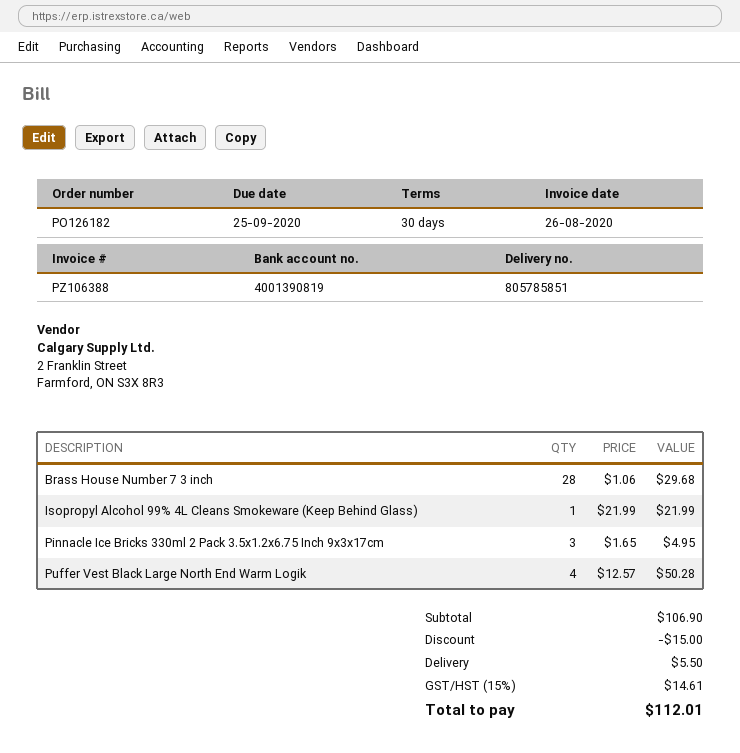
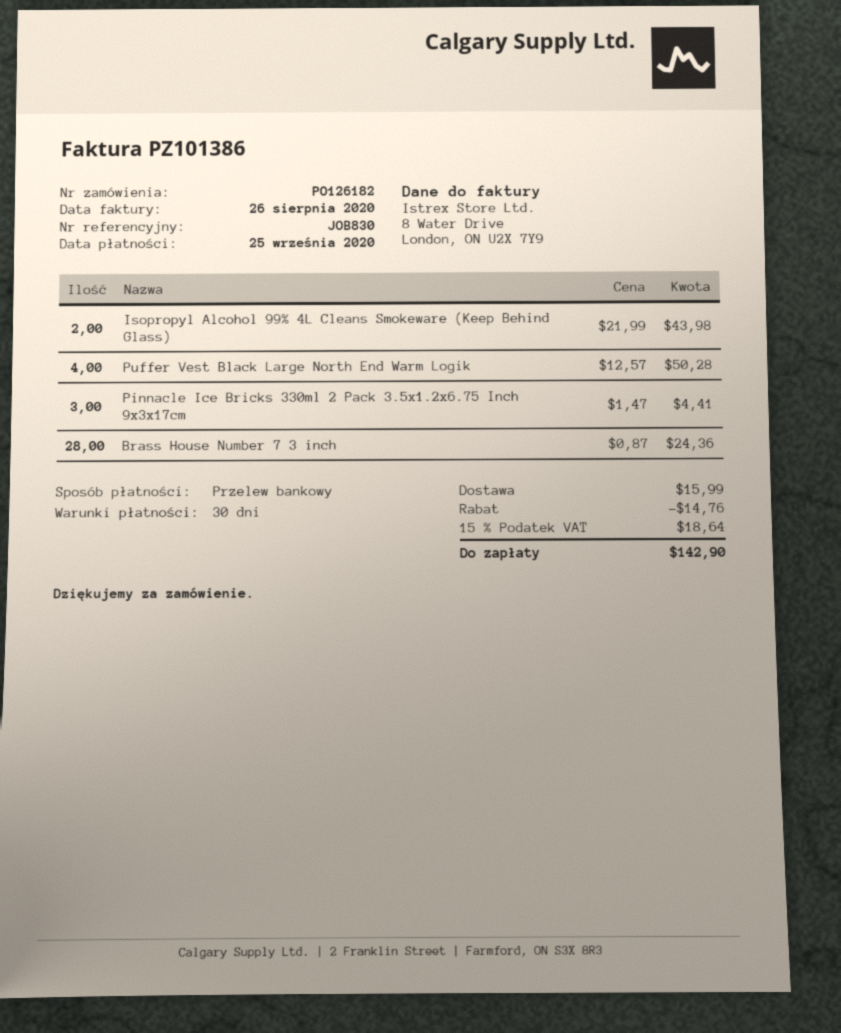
invoice number: PZ106388 -> PZ101386
Brass House Number 7 3 inch: 28 x 1.06 = 29.68 -> 28 x 0.87 = 24.36
Isopropyl Alcohol 99% 4L Cleans Smokeware (Keep Behind Glass): 1 x 21.99 = 21.99 -> 2 x 21.99 = 43.98
Pinnacle Ice Bricks 330ml 2 Pack 3.5x1.2x6.75 Inch 9x3x17cm: 3 x 1.65 = 4.95 -> 3 x 1.47 = 4.41
discount: 15.00 -> 14.76
shipping: 5.50 -> 15.99
tax: 15% = 14.61 -> 15% = 18.64
total: 112.01 -> 142.90

